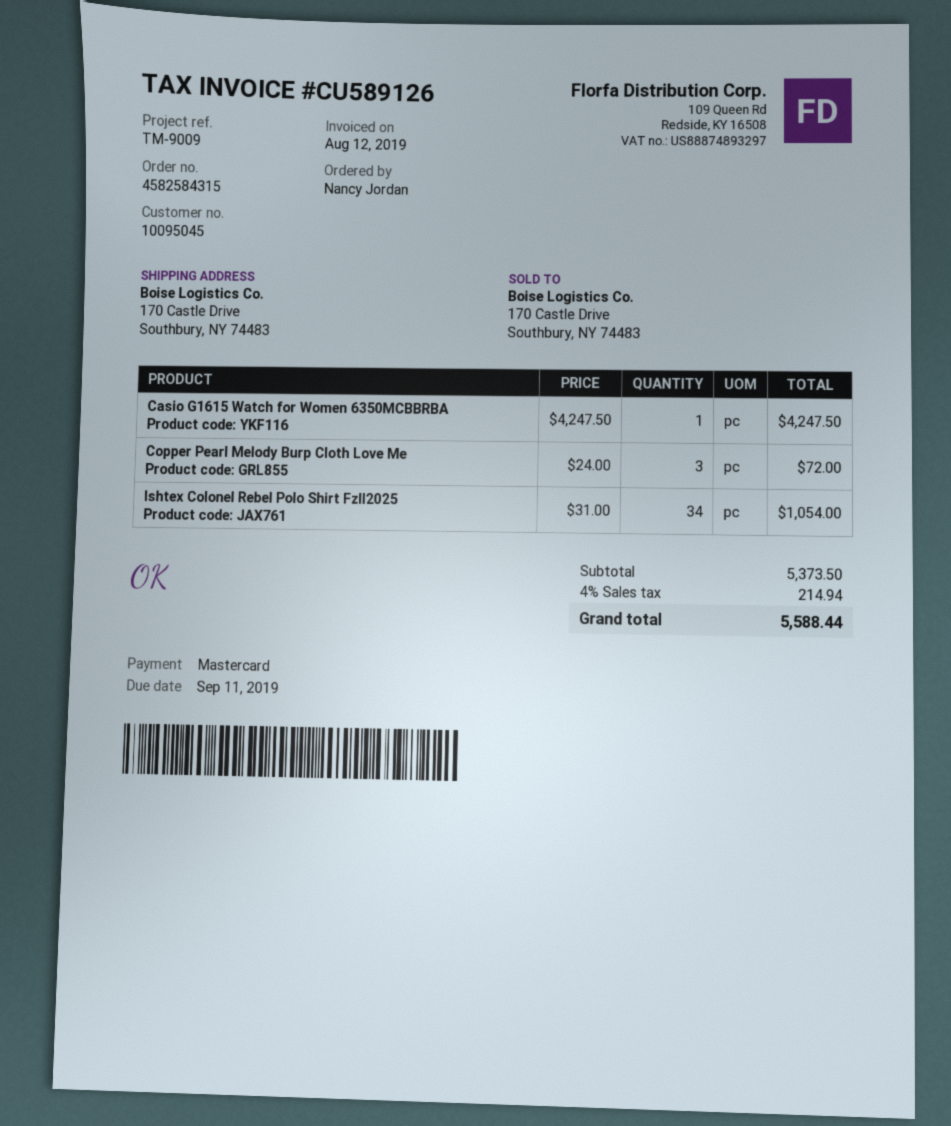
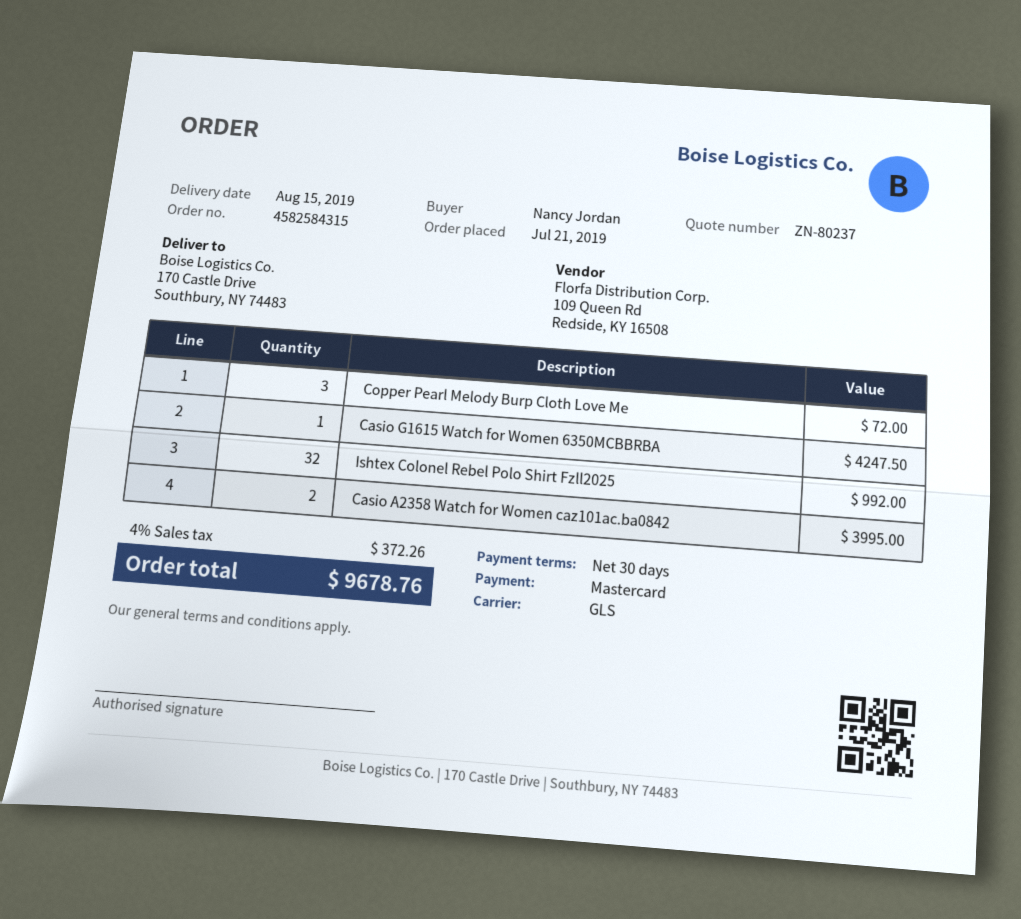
Ishtex Colonel Rebel Polo Shirt Fzll2025: 34 for 1054.00 -> 32 for 992.00
Casio A2358 Watch for Women caz101ac.ba0842: none -> 2 for 3995.00
tax: 4% = 214.94 -> 4% = 372.26
total: 5588.44 -> 9678.76

